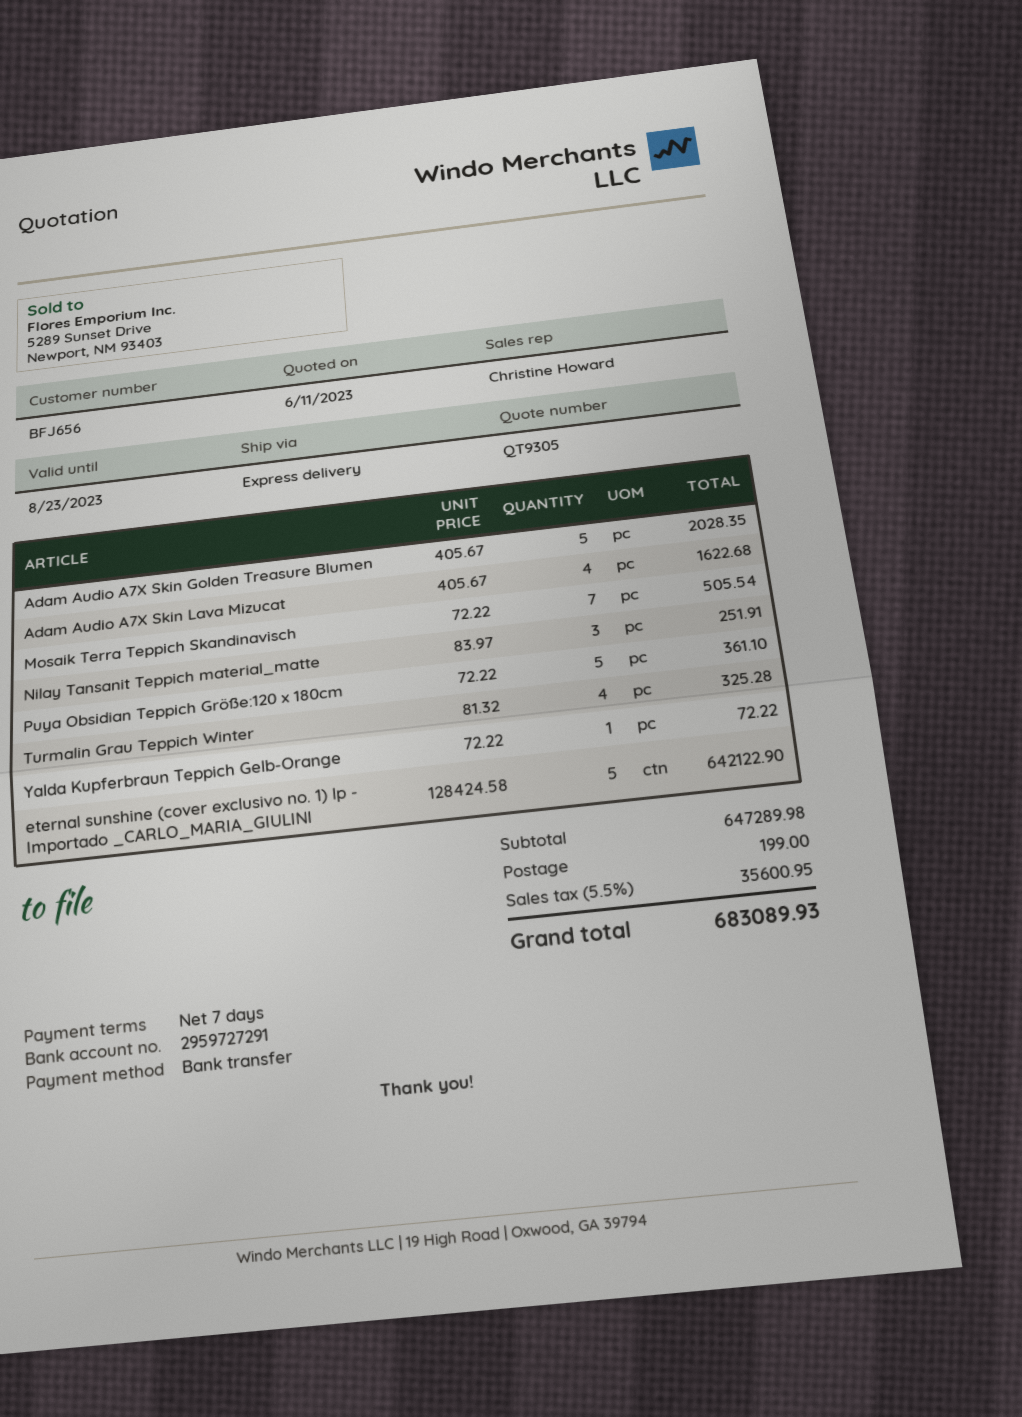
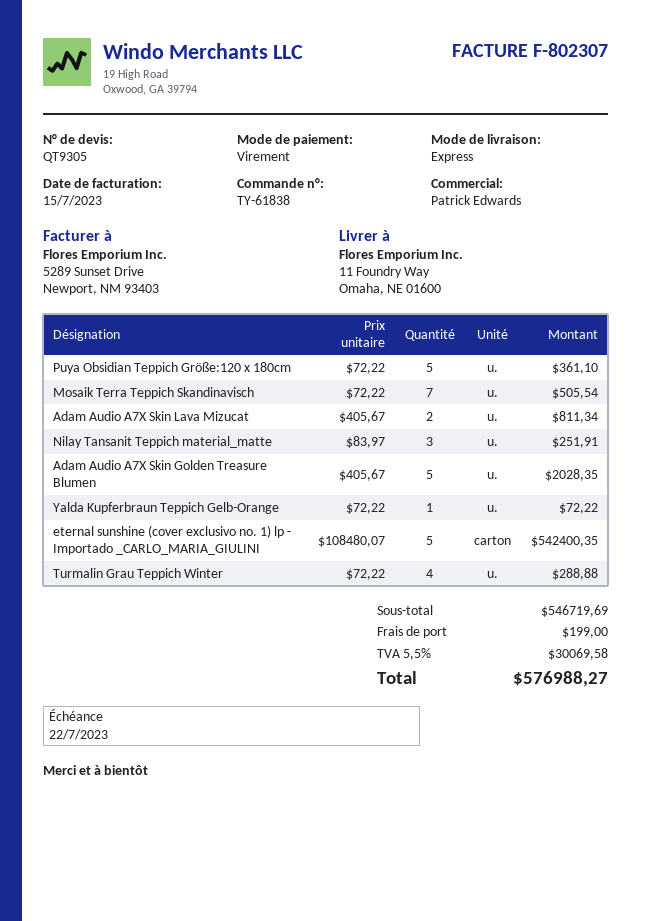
sales rep: Christine Howard -> Patrick Edwards
Adam Audio A7X Skin Lava Mizucat: 4 x 405.67 = 1622.68 -> 2 x 405.67 = 811.34
Turmalin Grau Teppich Winter: 4 x 81.32 = 325.28 -> 4 x 72.22 = 288.88
eternal sunshine (cover exclusivo no. 1) lp - Importado _CARLO_MARIA_GIULINI: 5 x 128424.58 = 642122.90 -> 5 x 108480.07 = 542400.35
subtotal: 647289.98 -> 546719.69
tax: 5.5% = 35600.95 -> 5.5% = 30069.58
total: 683089.93 -> 576988.27

